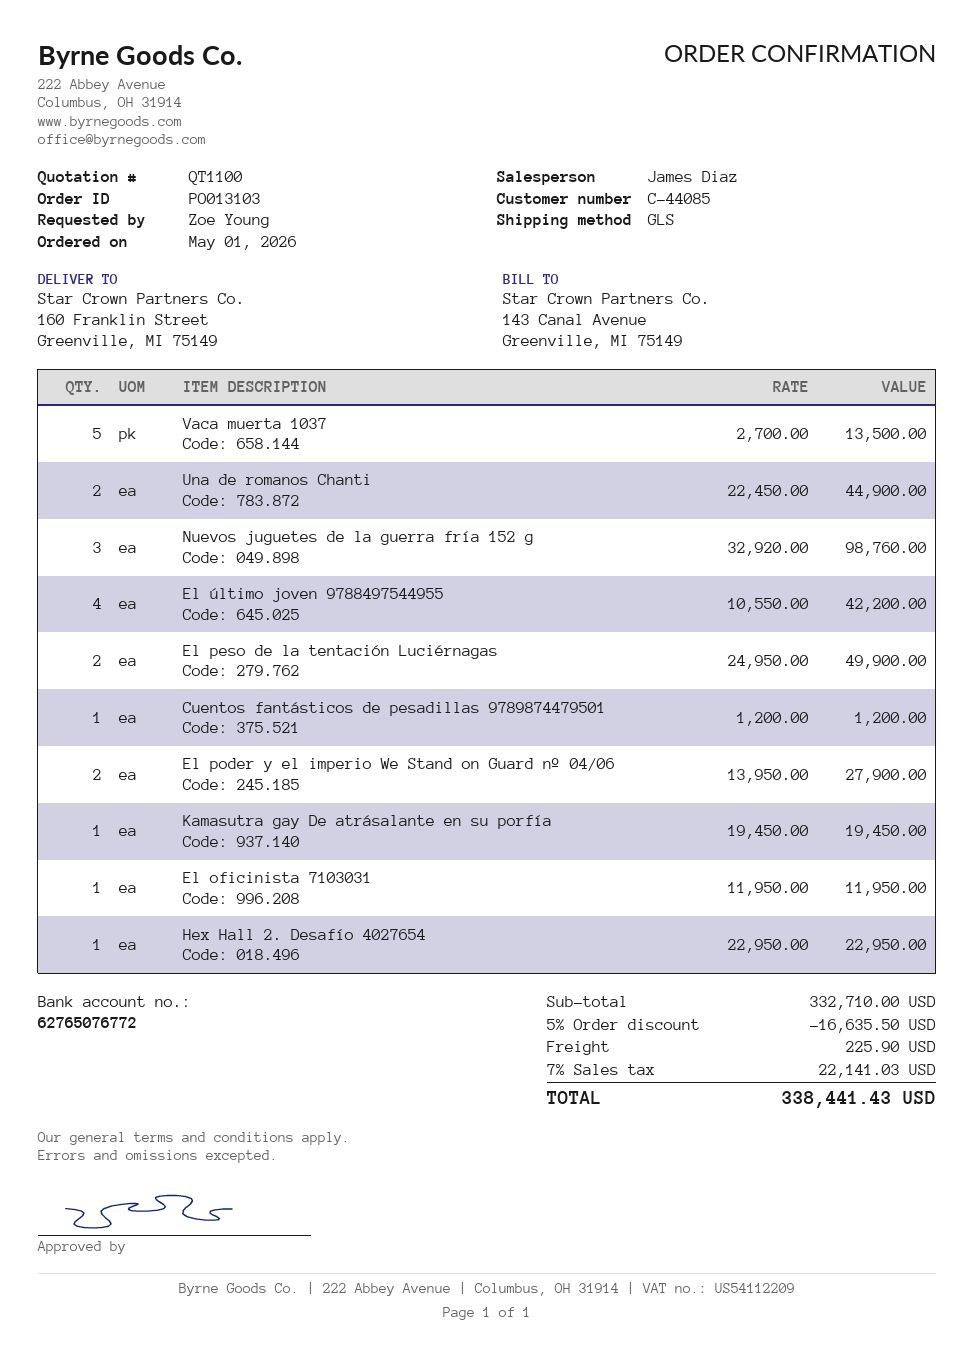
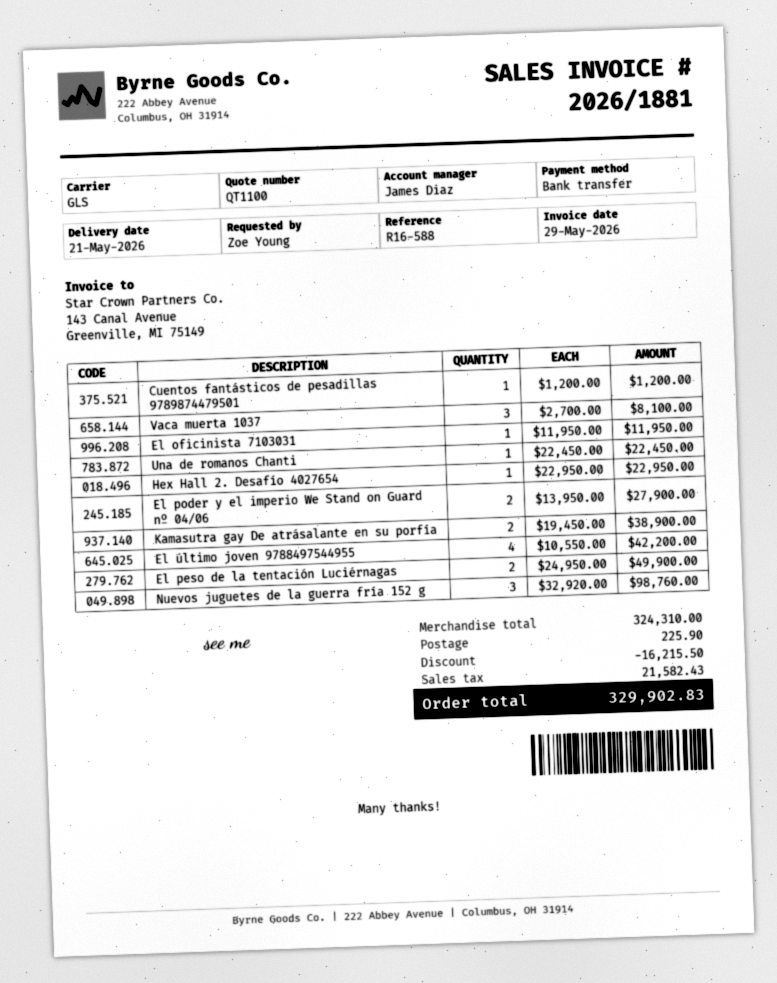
Vaca muerta 1037: 5 x 2700.00 = 13500.00 -> 3 x 2700.00 = 8100.00
Una de romanos Chanti: 2 x 22450.00 = 44900.00 -> 1 x 22450.00 = 22450.00
Kamasutra gay De atrásalante en su porfía: 1 x 19450.00 = 19450.00 -> 2 x 19450.00 = 38900.00
subtotal: 332710.00 -> 324310.00
discount: 16635.50 -> 16215.50
tax: 22141.03 -> 21582.43
total: 338441.43 -> 329902.83

